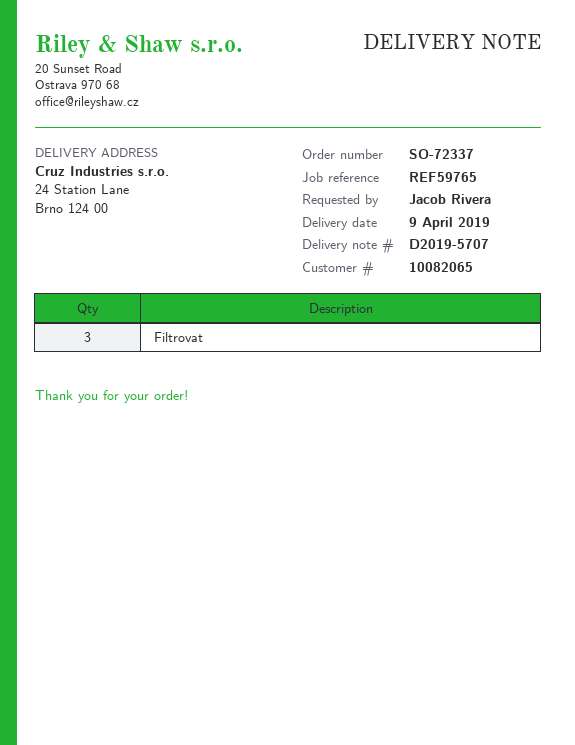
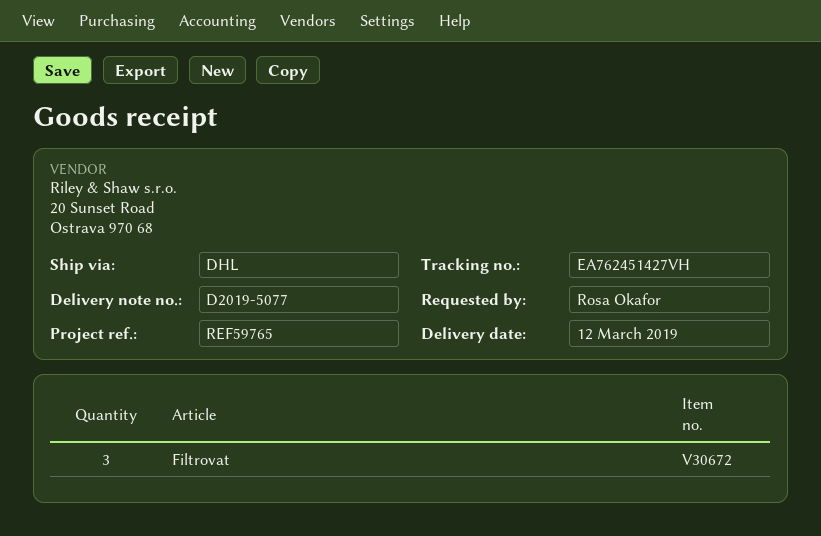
delivery note number: D2019-5707 -> D2019-5077
delivery date: 2019-04-09 -> 2019-03-12
ordered by: Jacob Rivera -> Rosa Okafor

